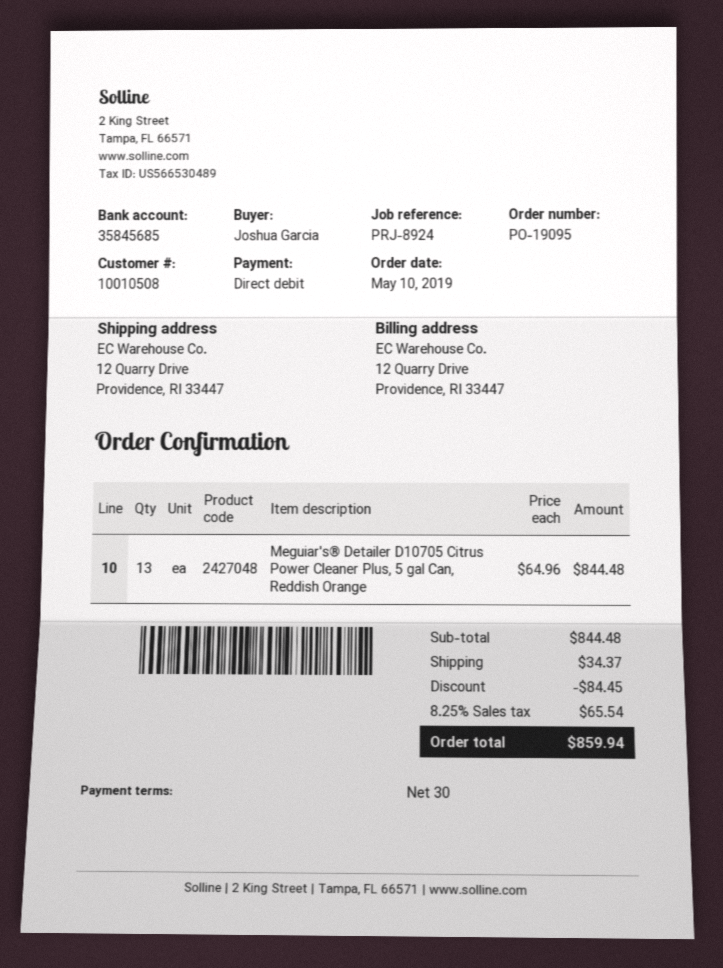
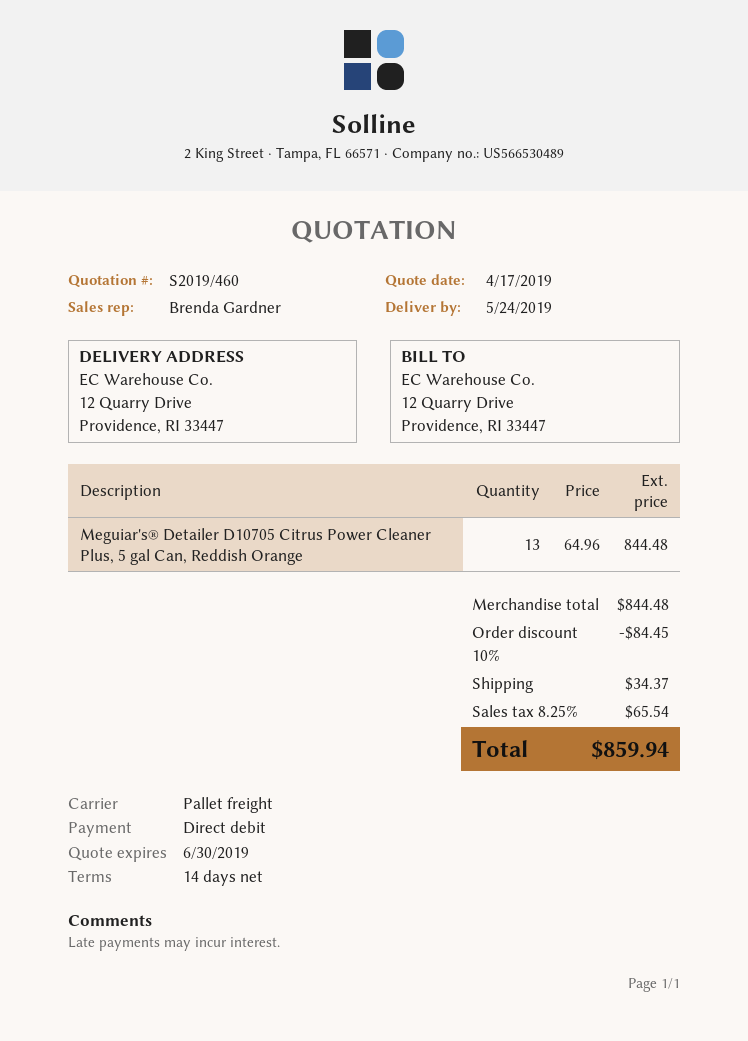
payment terms: 30 days -> 14 days

